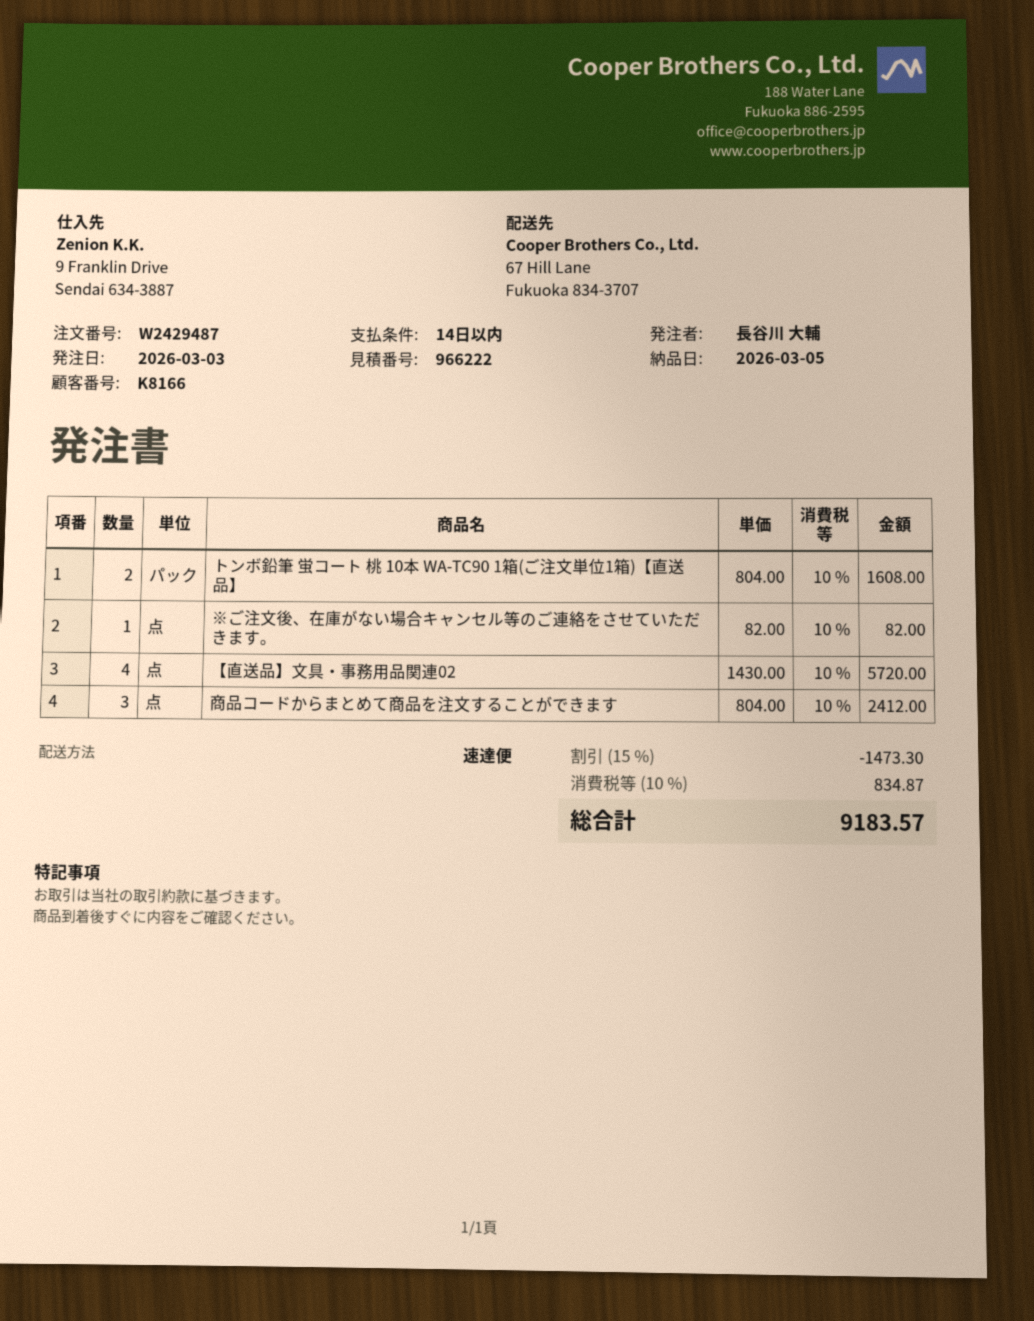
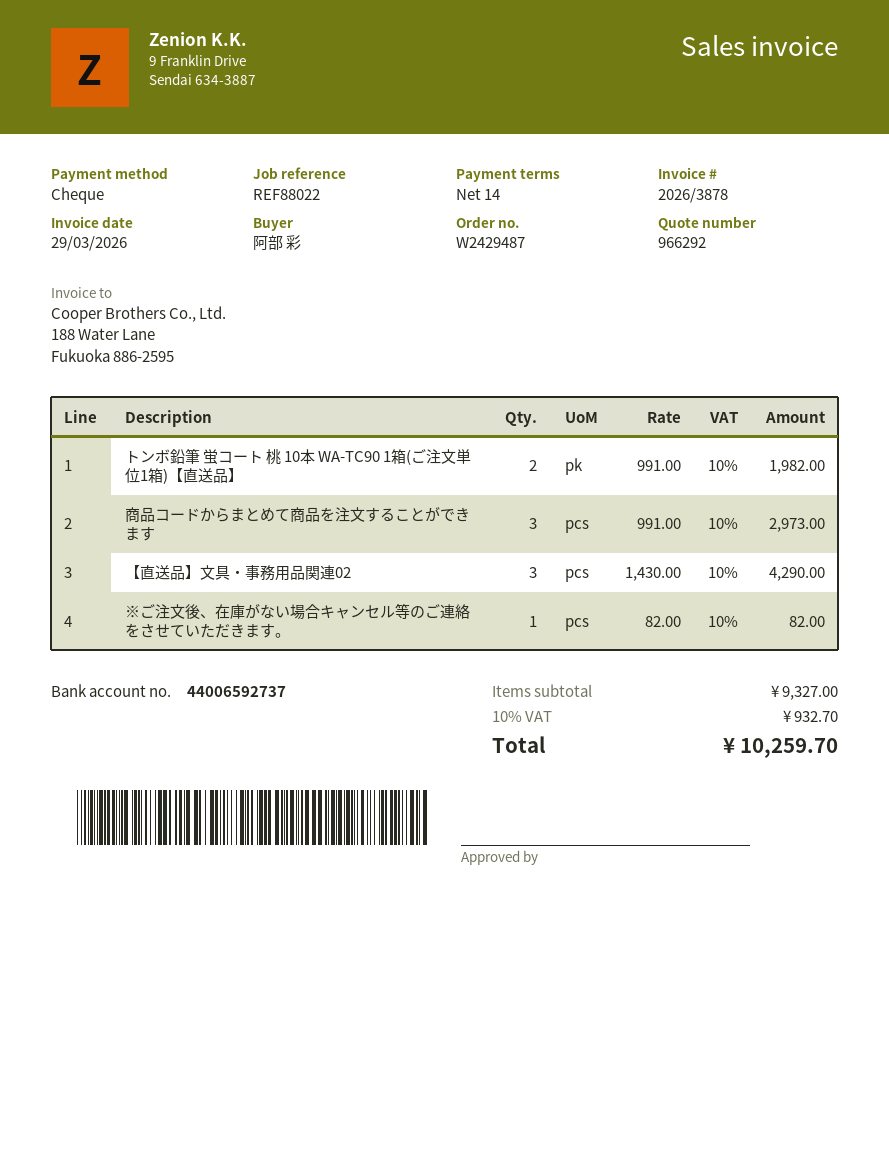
quote number: 966222 -> 966292
ordered by: 長谷川 大輔 -> 阿部 彩
トンボ鉛筆 蛍コート 桃 10本 WA-TC90 1箱(ご注文単位1箱)【直送品】: 2 x 804.00 = 1608.00 -> 2 x 991.00 = 1982.00
【直送品】文具・事務用品関連02: 4 x 1430.00 = 5720.00 -> 3 x 1430.00 = 4290.00
商品コードからまとめて商品を注文することができます: 3 x 804.00 = 2412.00 -> 3 x 991.00 = 2973.00
discount: 15% = 1473.30 -> none
tax: 10% = 834.87 -> 10% = 932.70
total: 9183.57 -> 10259.70

